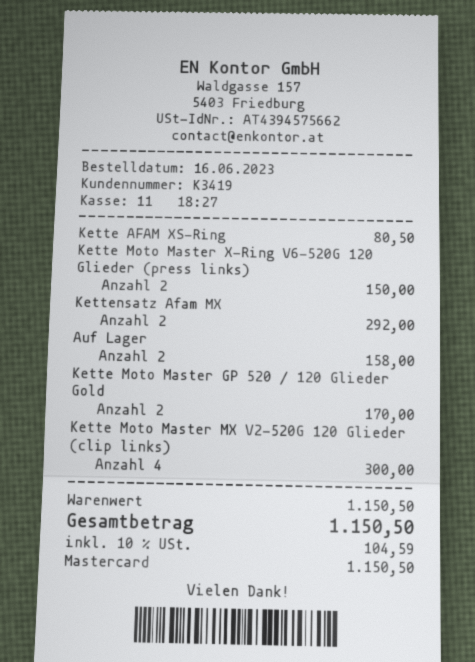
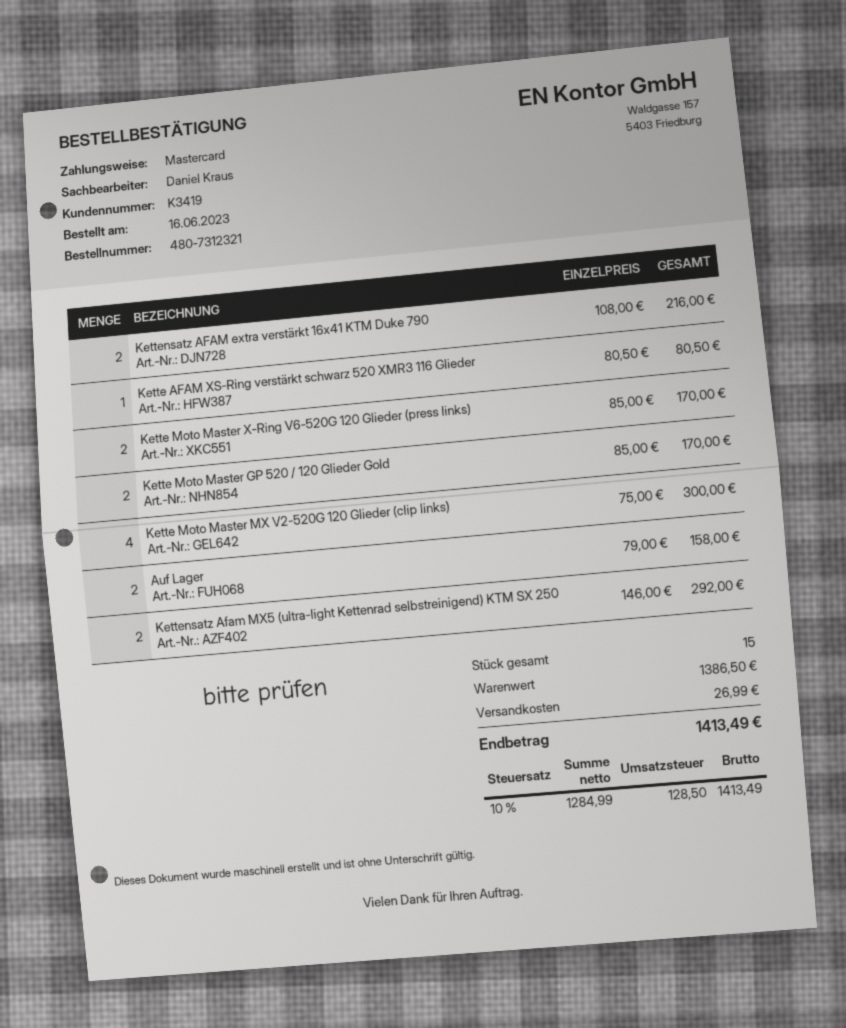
Kette Moto Master X-Ring V6-520G 120 Glieder (press links): 2 for 150.00 -> 2 for 170.00
Kettensatz AFAM extra verstärkt 16x41 KTM Duke 790: none -> 2 for 216.00
subtotal: 1150.50 -> 1386.50
shipping: none -> 26.99
tax: 10% = 104.59 -> 10% = 128.50
total: 1150.50 -> 1413.49

